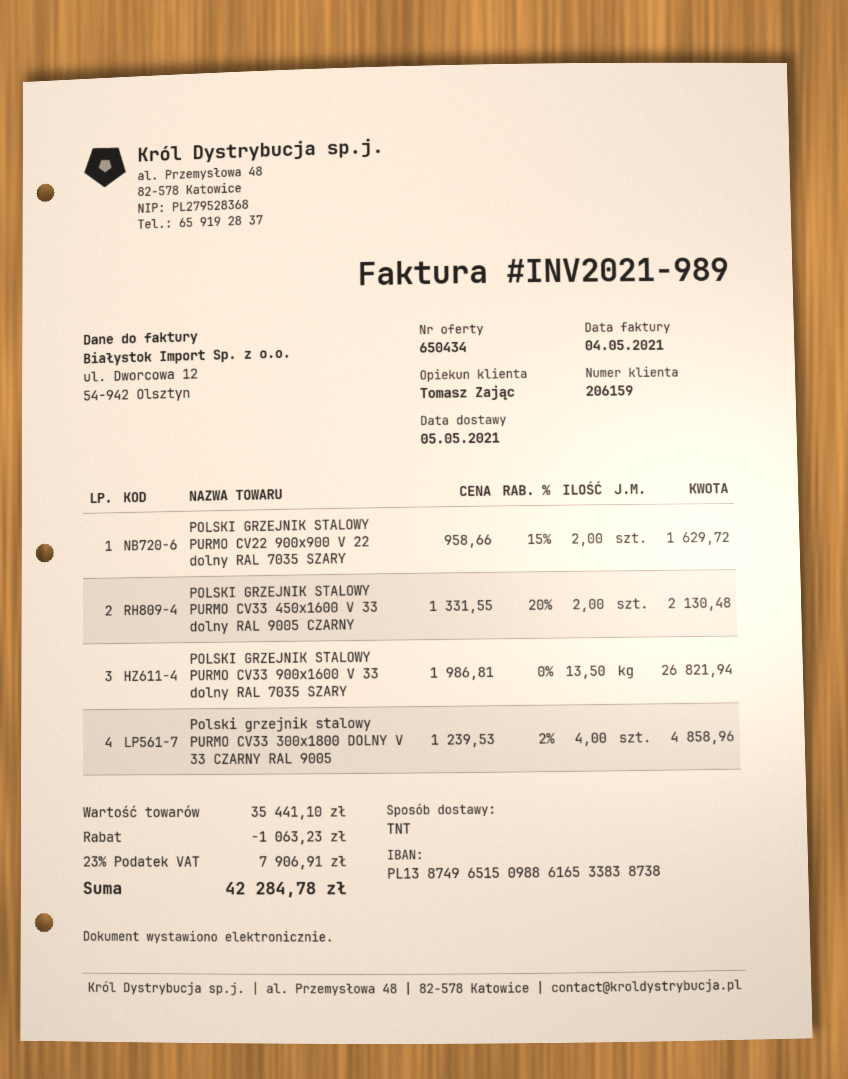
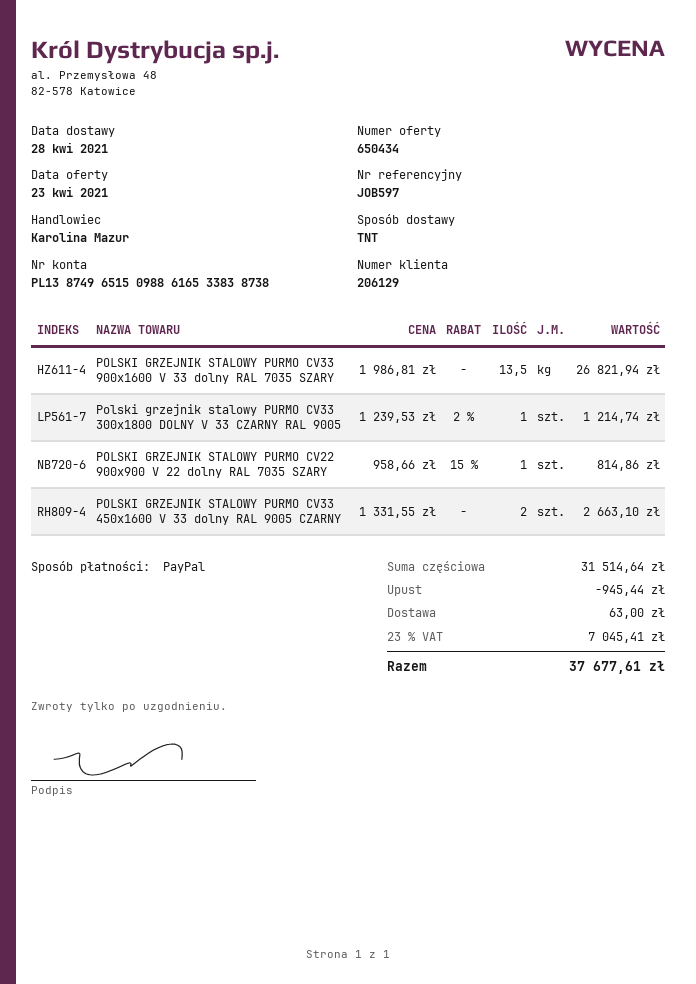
delivery date: 2021-05-05 -> 2021-04-28
customer number: 206159 -> 206129
sales rep: Tomasz Zając -> Karolina Mazur
POLSKI GRZEJNIK STALOWY PURMO CV22 900x900 V 22 dolny RAL 7035 SZARY: 2 x 958.66 - 15% = 1629.72 -> 1 x 958.66 - 15% = 814.86
POLSKI GRZEJNIK STALOWY PURMO CV33 450x1600 V 33 dolny RAL 9005 CZARNY: 2 x 1331.55 - 20% = 2130.48 -> 2 x 1331.55 = 2663.10
Polski grzejnik stalowy PURMO CV33 300x1800 DOLNY V 33 CZARNY RAL 9005: 4 x 1239.53 - 2% = 4858.96 -> 1 x 1239.53 - 2% = 1214.74
subtotal: 35441.10 -> 31514.64
discount: 1063.23 -> 945.44
shipping: none -> 63.00
tax: 23% = 7906.91 -> 23% = 7045.41
total: 42284.78 -> 37677.61

